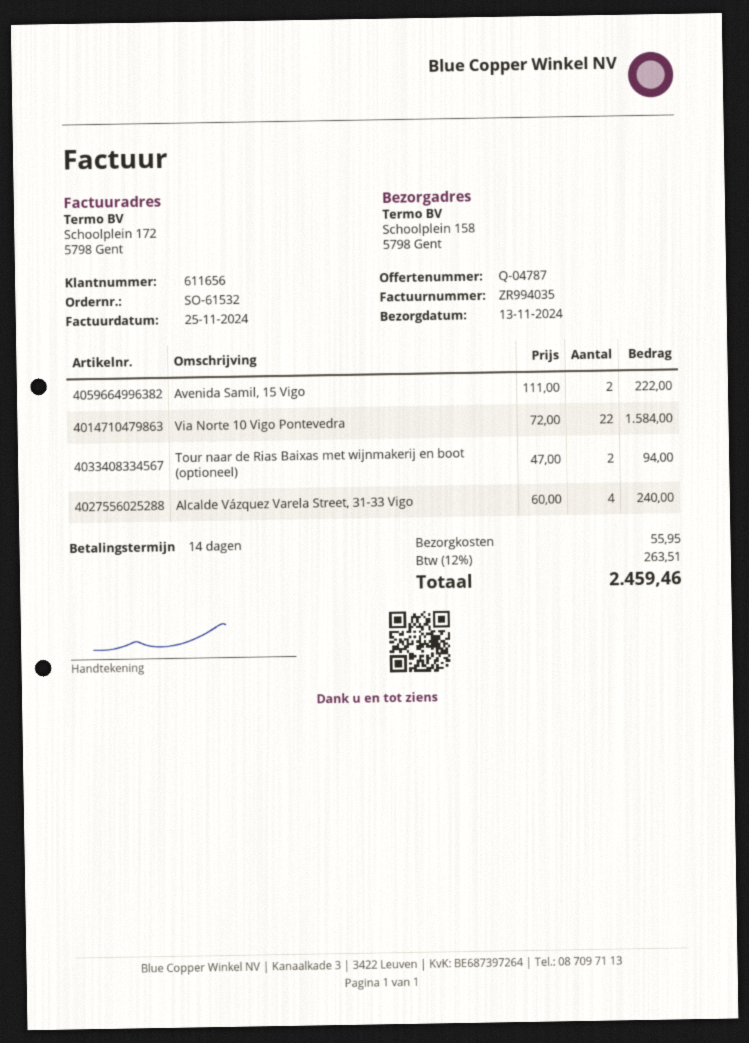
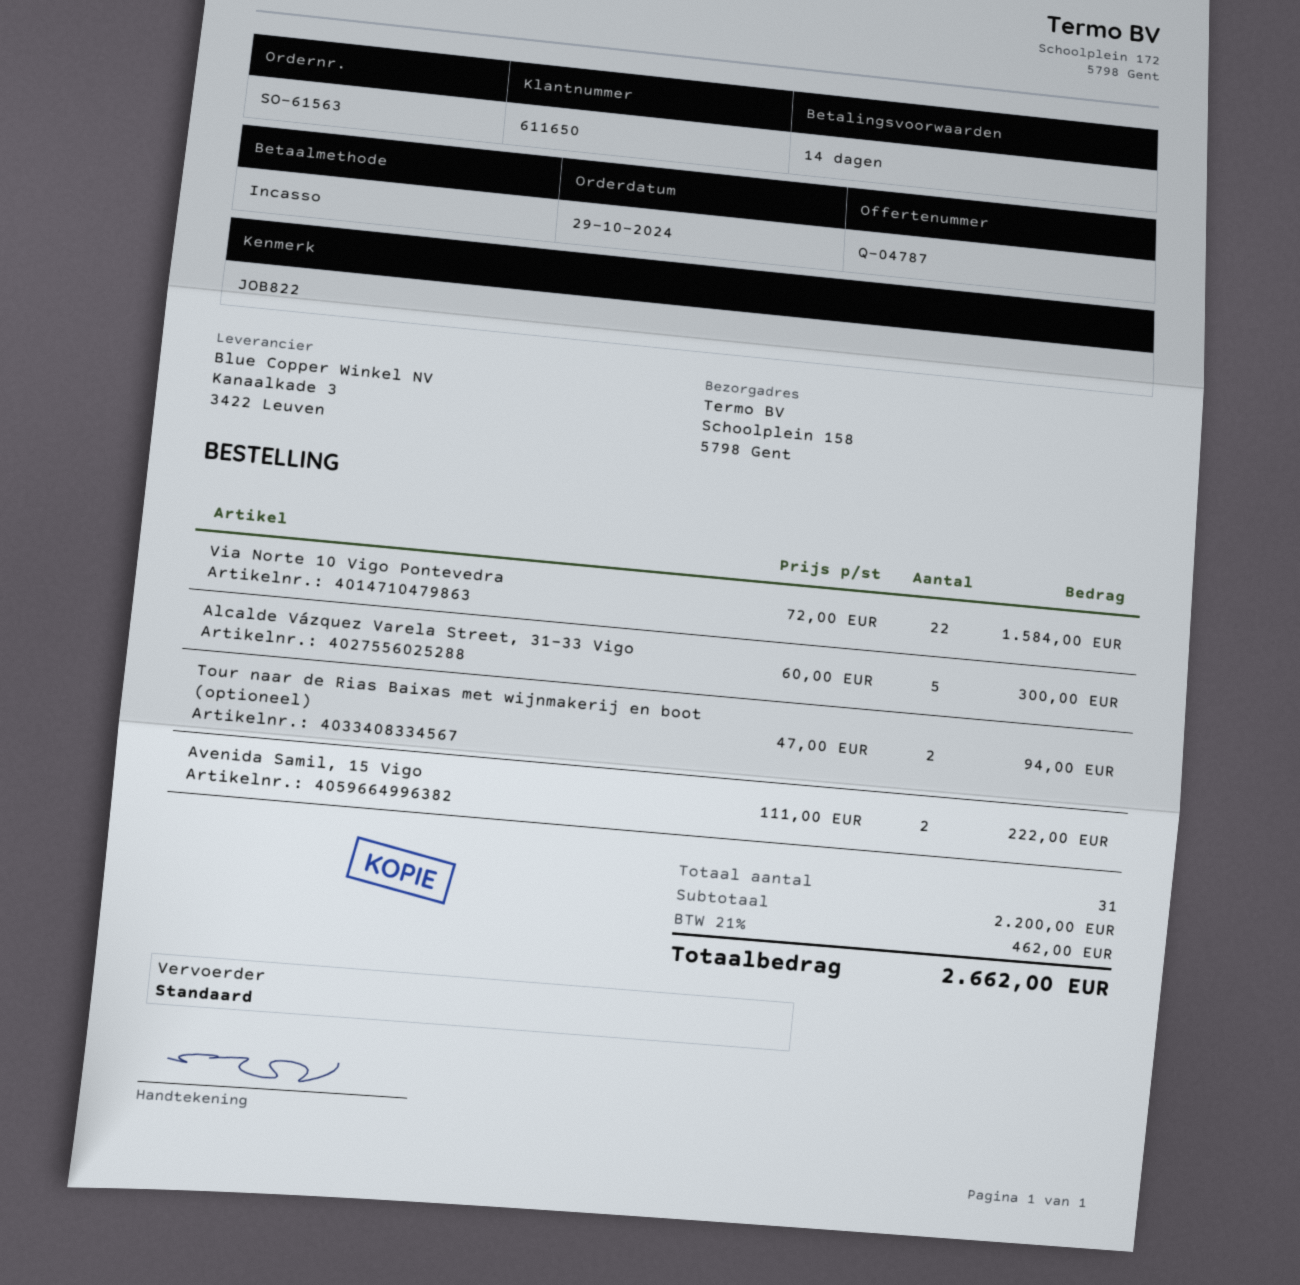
order number: SO-61532 -> SO-61563
customer number: 611656 -> 611650
Alcalde Vázquez Varela Street, 31-33 Vigo: 4 x 60.00 = 240.00 -> 5 x 60.00 = 300.00
shipping: 55.95 -> none
tax: 12% = 263.51 -> 21% = 462.00
total: 2459.46 -> 2662.00

